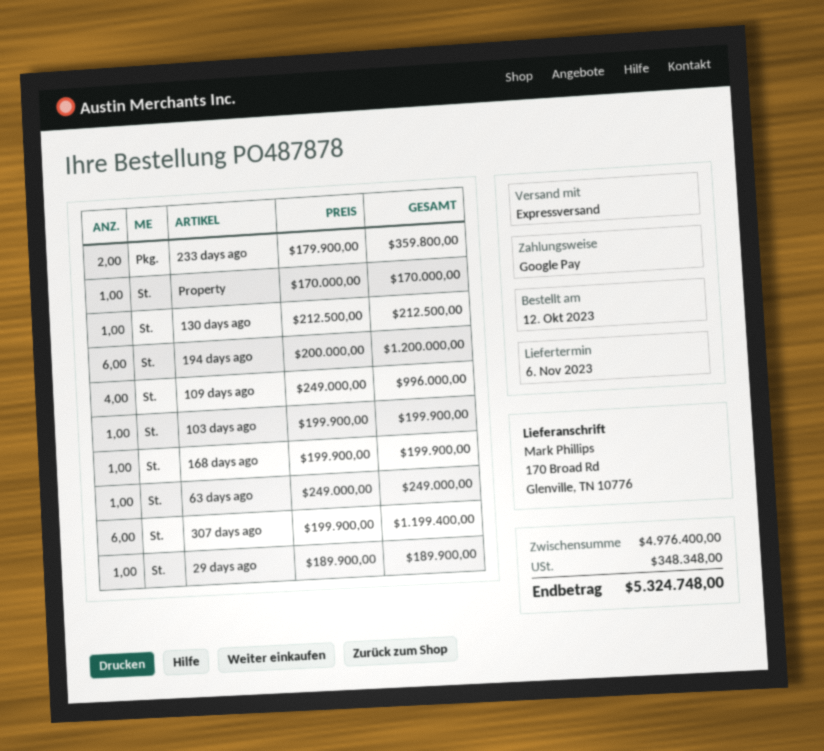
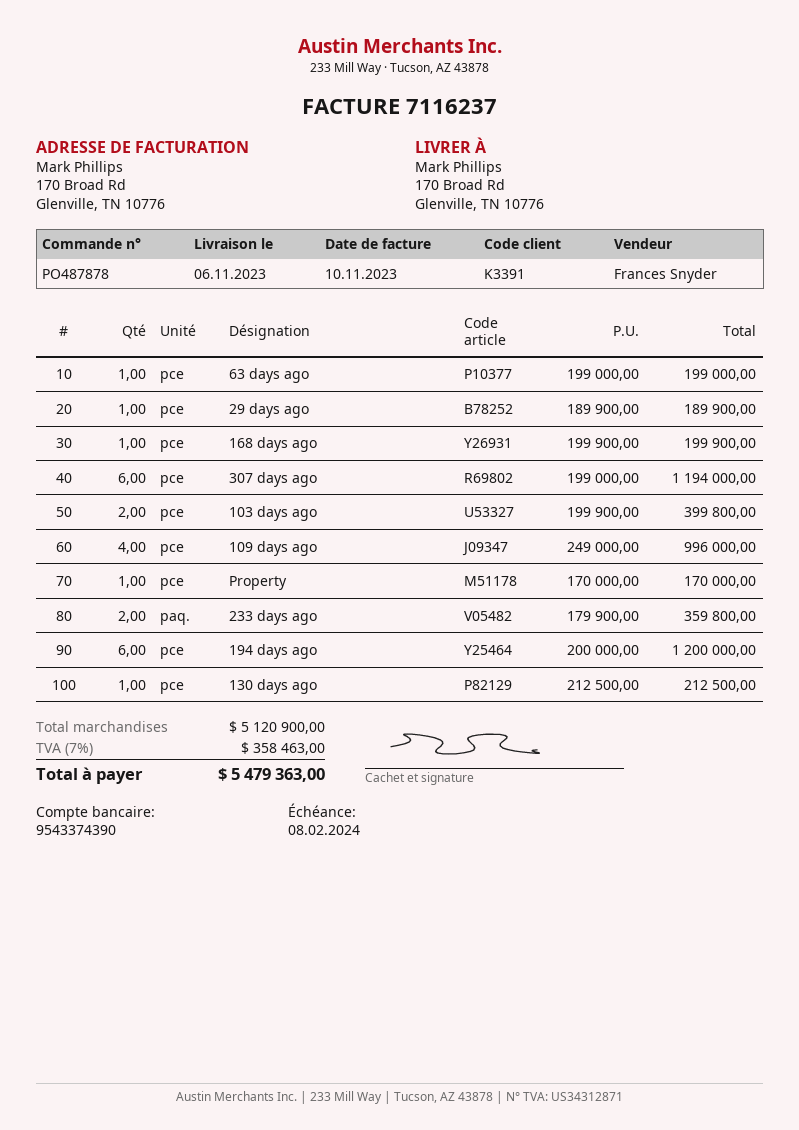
103 days ago: 1 x 199900.00 = 199900.00 -> 2 x 199900.00 = 399800.00
63 days ago: 1 x 249000.00 = 249000.00 -> 1 x 199000.00 = 199000.00
307 days ago: 6 x 199900.00 = 1199400.00 -> 6 x 199000.00 = 1194000.00
subtotal: 4976400.00 -> 5120900.00
tax: 348348.00 -> 358463.00
total: 5324748.00 -> 5479363.00

